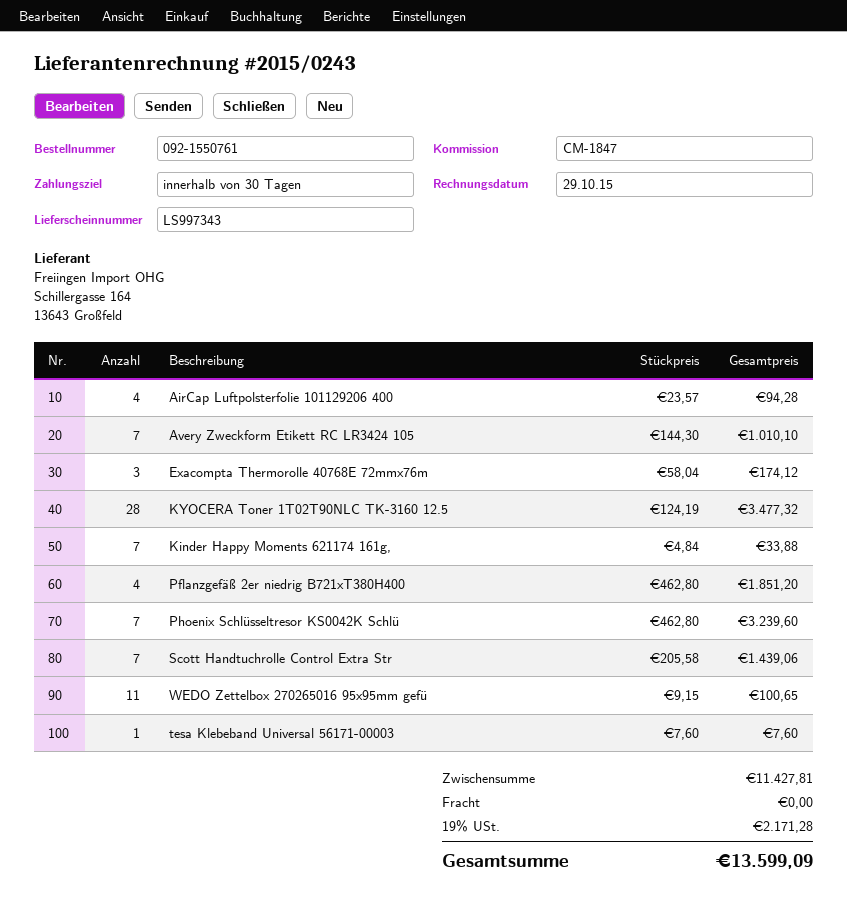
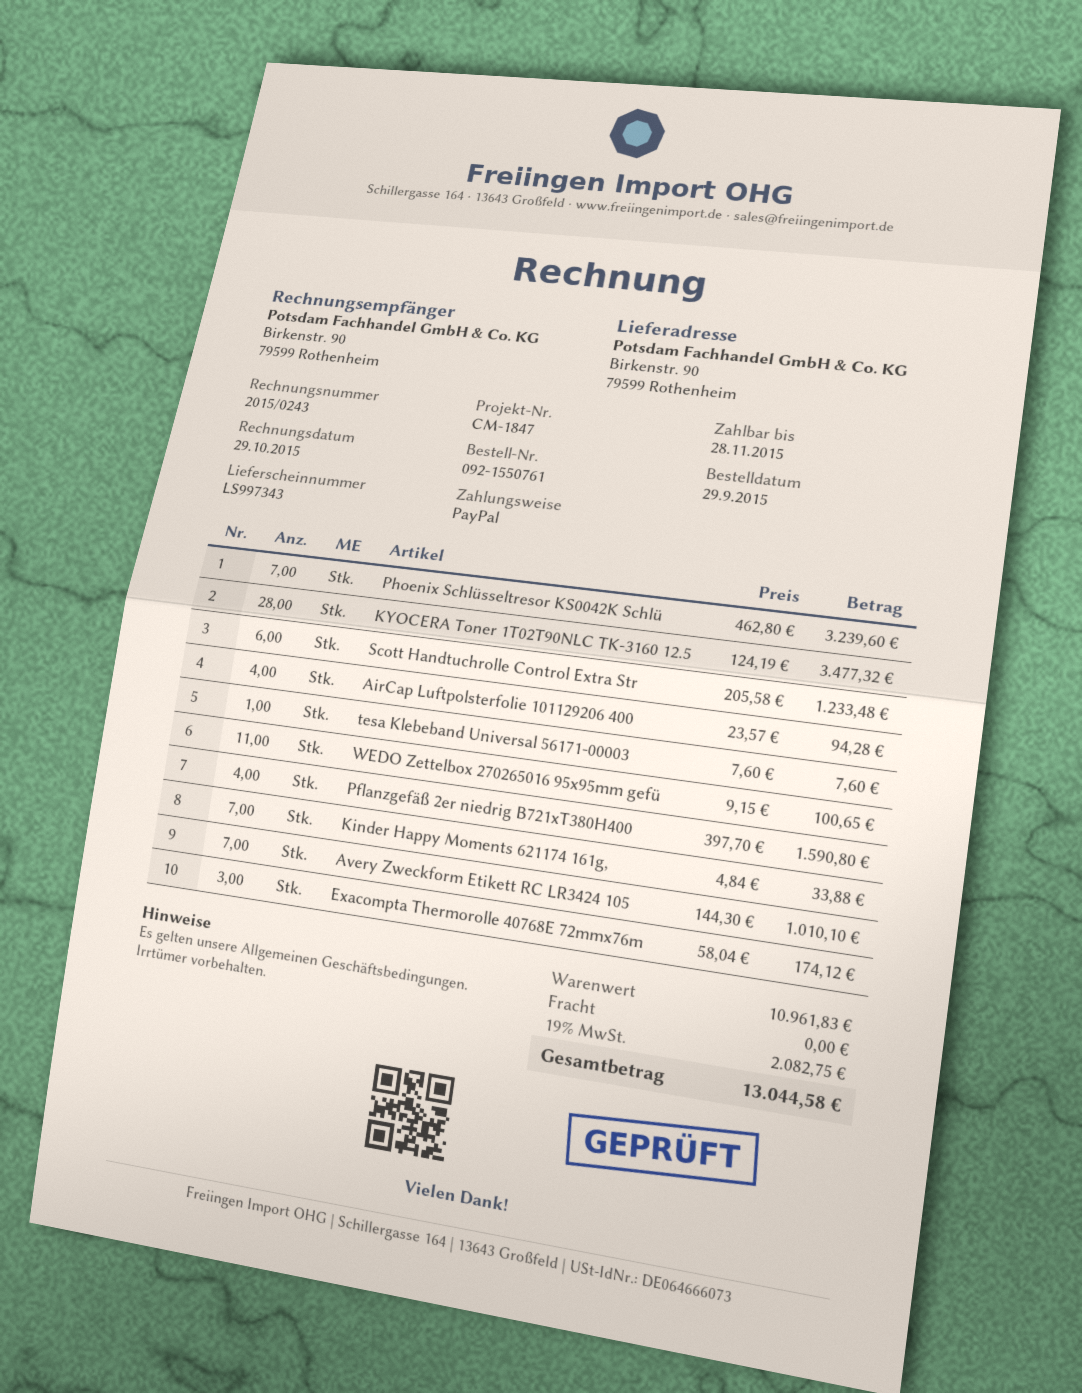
Pflanzgefäß 2er niedrig B721xT380H400: 4 x 462.80 = 1851.20 -> 4 x 397.70 = 1590.80
Scott Handtuchrolle Control Extra Str: 7 x 205.58 = 1439.06 -> 6 x 205.58 = 1233.48
subtotal: 11427.81 -> 10961.83
tax: 19% = 2171.28 -> 19% = 2082.75
total: 13599.09 -> 13044.58

